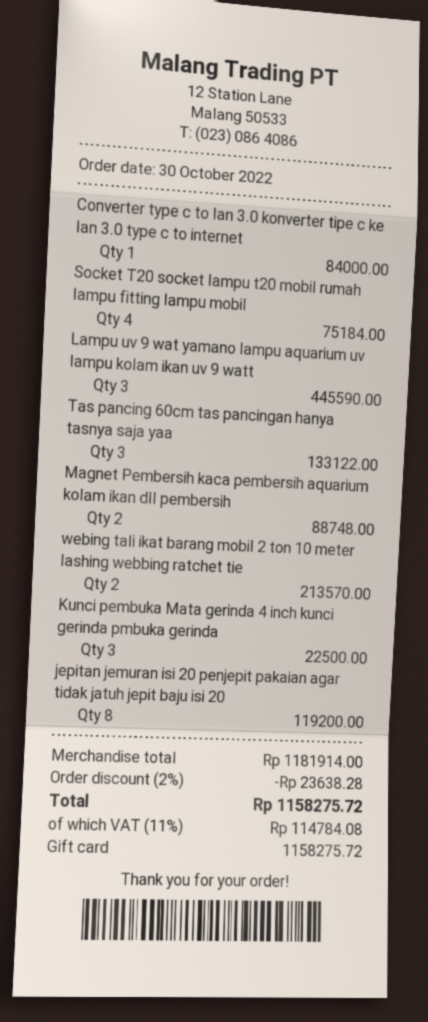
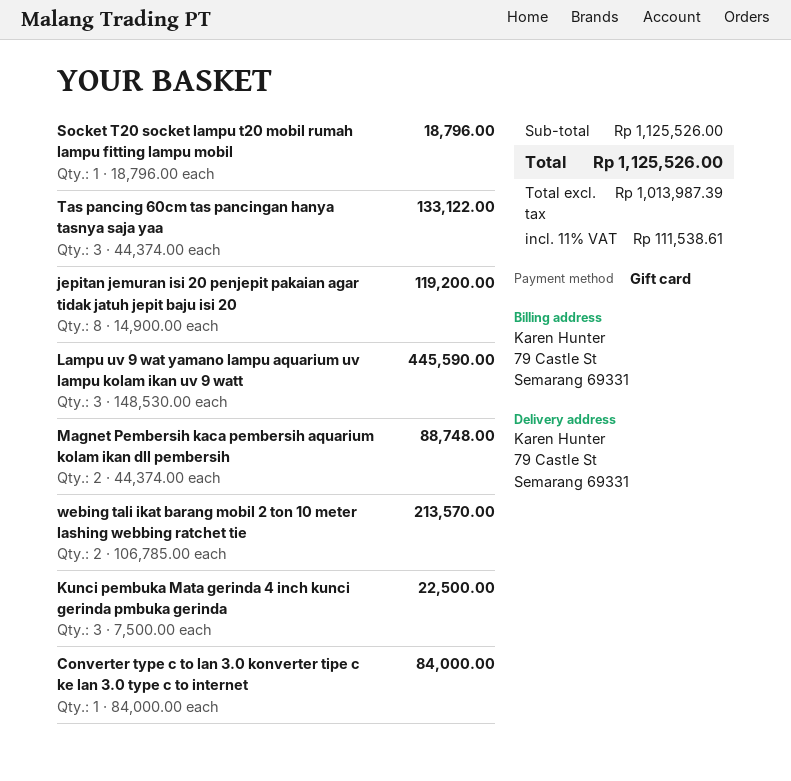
Socket T20 socket lampu t20 mobil rumah lampu fitting lampu mobil: 4 for 75184.00 -> 1 for 18796.00
subtotal: 1181914.00 -> 1125526.00
discount: 2% = 23638.28 -> none
tax: 11% = 114784.08 -> 11% = 111538.61
total: 1158275.72 -> 1125526.00

